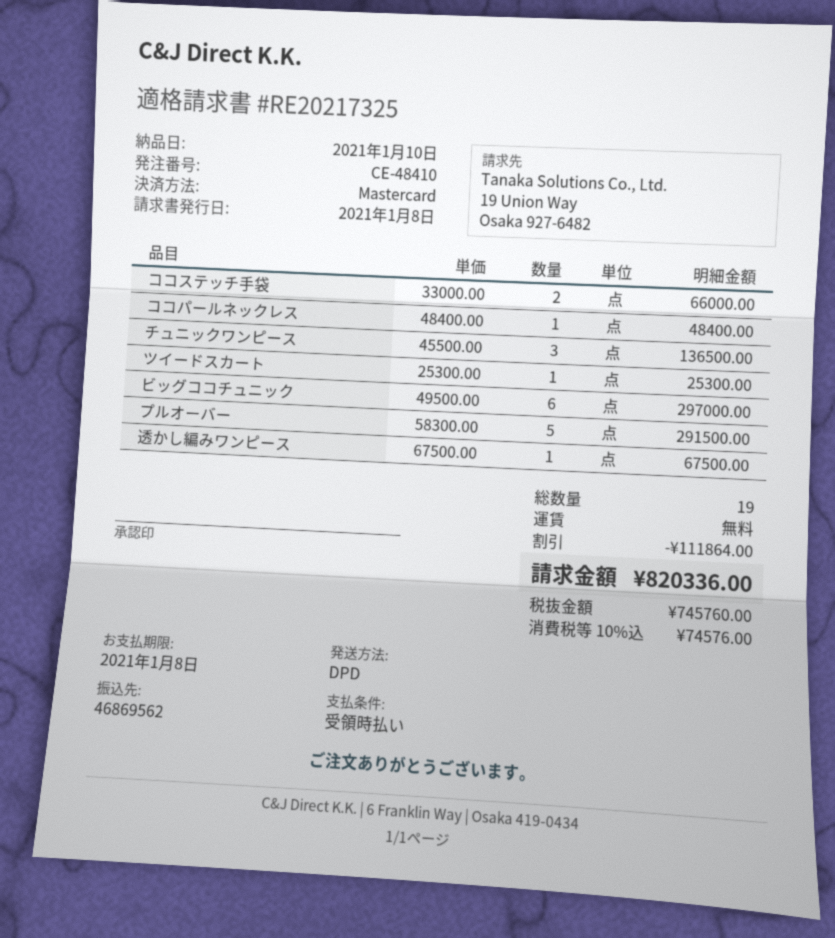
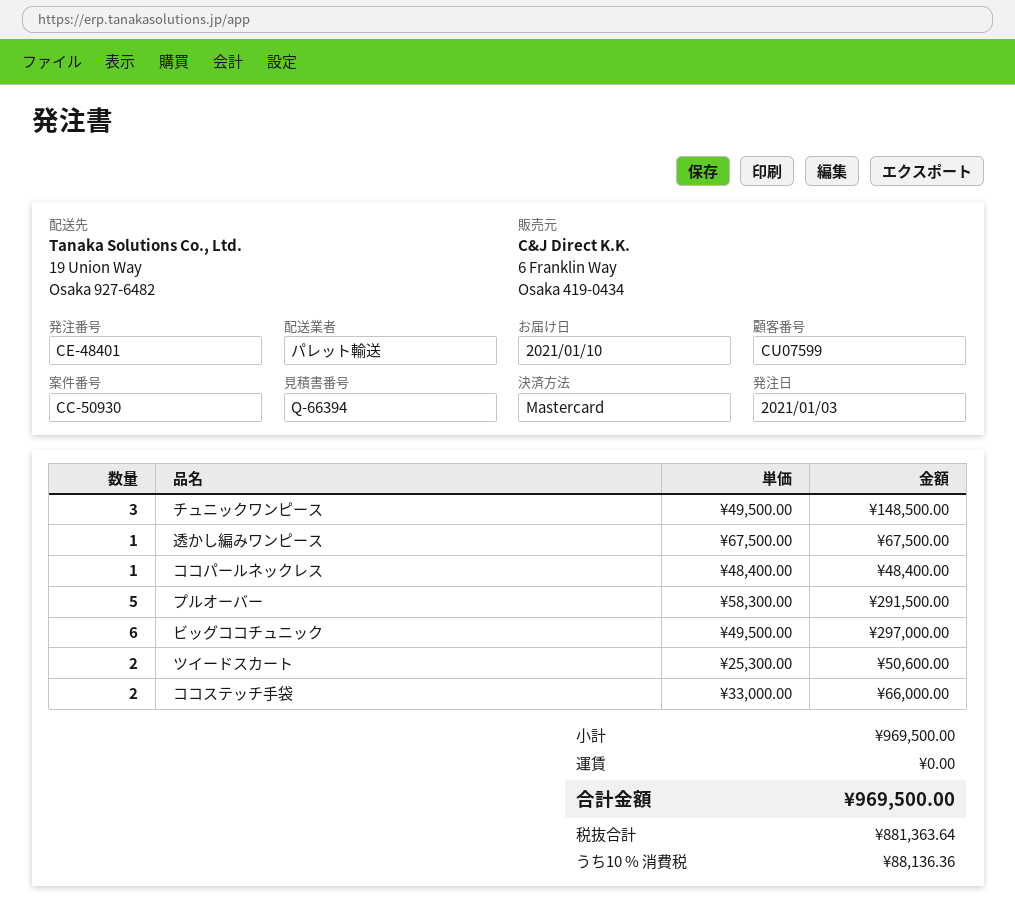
order number: CE-48410 -> CE-48401
shipping method: DPD -> pallet freight
チュニックワンピース: 3 x 45500.00 = 136500.00 -> 3 x 49500.00 = 148500.00
ツイードスカート: 1 x 25300.00 = 25300.00 -> 2 x 25300.00 = 50600.00
discount: 111864.00 -> none
net: 745760.00 -> 881363.64
tax: 10% = 74576.00 -> 10% = 88136.36
total: 820336.00 -> 969500.00

